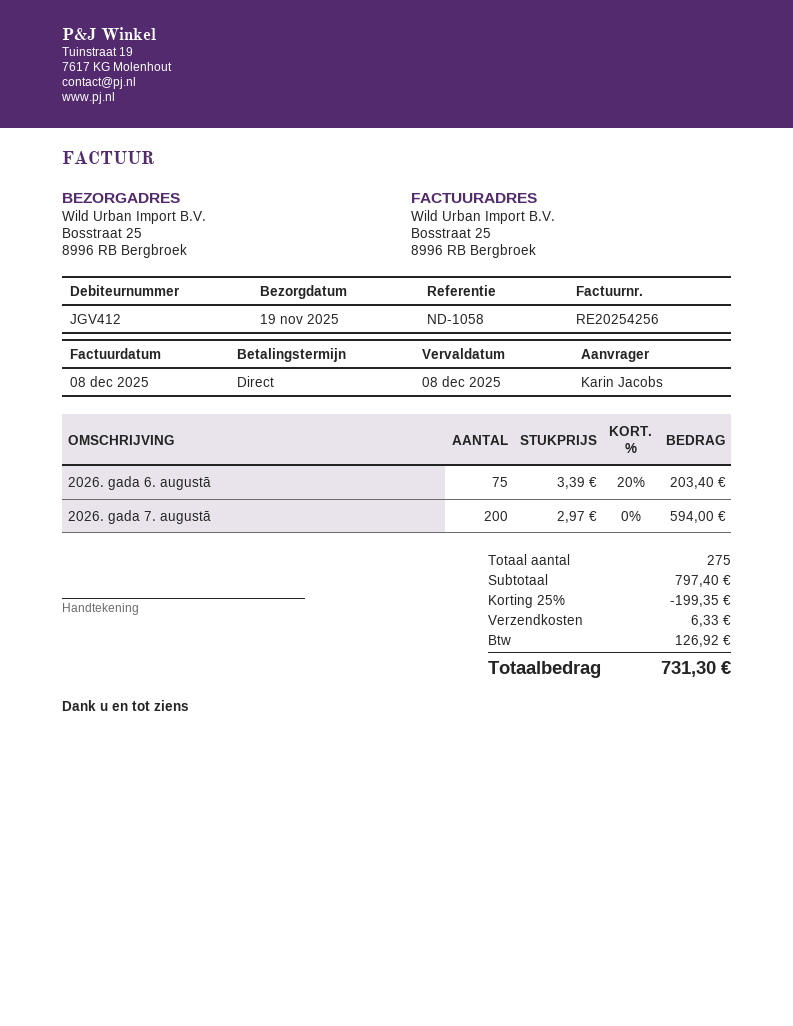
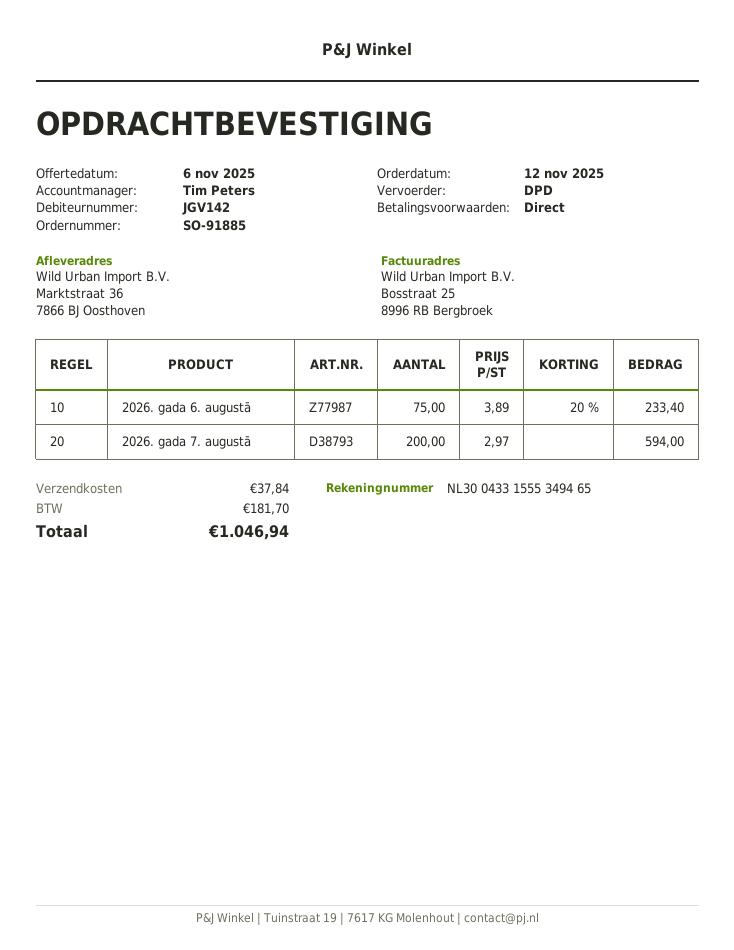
customer number: JGV412 -> JGV142
ship to: Bosstraat 25, 8996 RB Bergbroek -> Marktstraat 36, 7866 BJ Oosthoven
2026. gada 6. augustā: 75 x 3.39 - 20% = 203.40 -> 75 x 3.89 - 20% = 233.40
discount: 25% = 199.35 -> none
shipping: 6.33 -> 37.84
tax: 126.92 -> 181.70
total: 731.30 -> 1046.94

